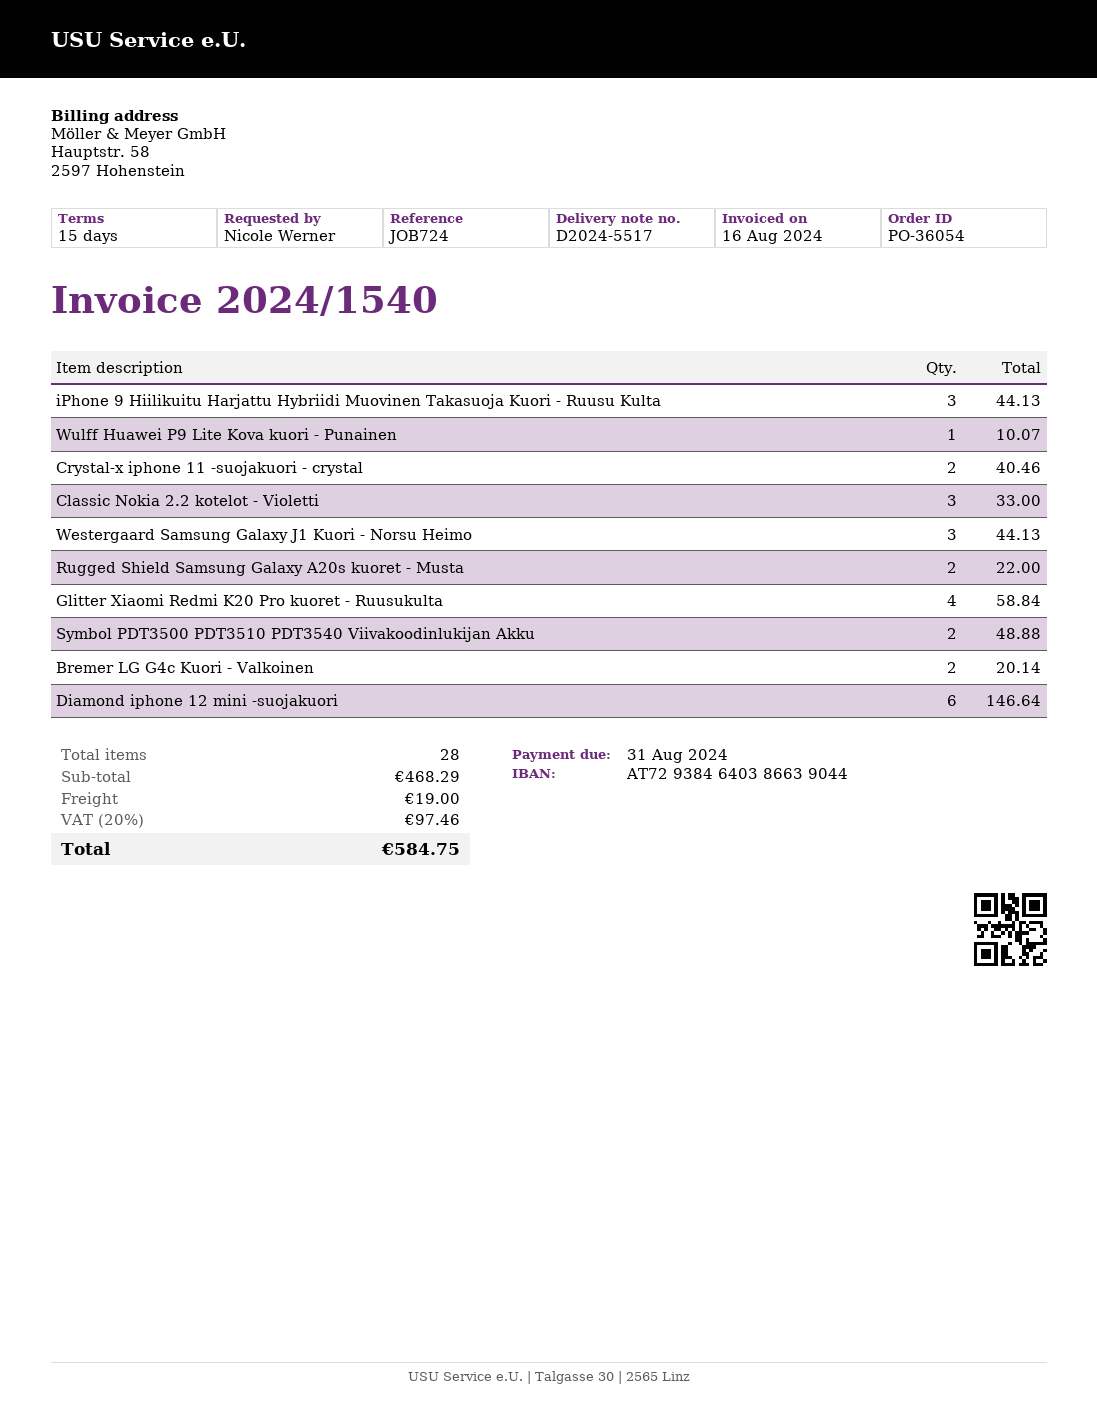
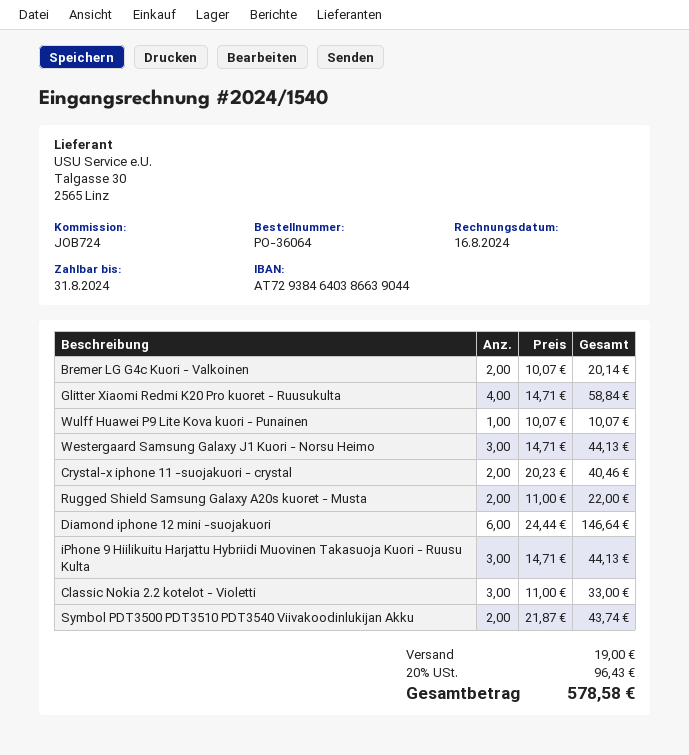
order number: PO-36054 -> PO-36064
Symbol PDT3500 PDT3510 PDT3540 Viivakoodinlukijan Akku: 2 for 48.88 -> 2 for 43.74
tax: 20% = 97.46 -> 20% = 96.43
total: 584.75 -> 578.58

